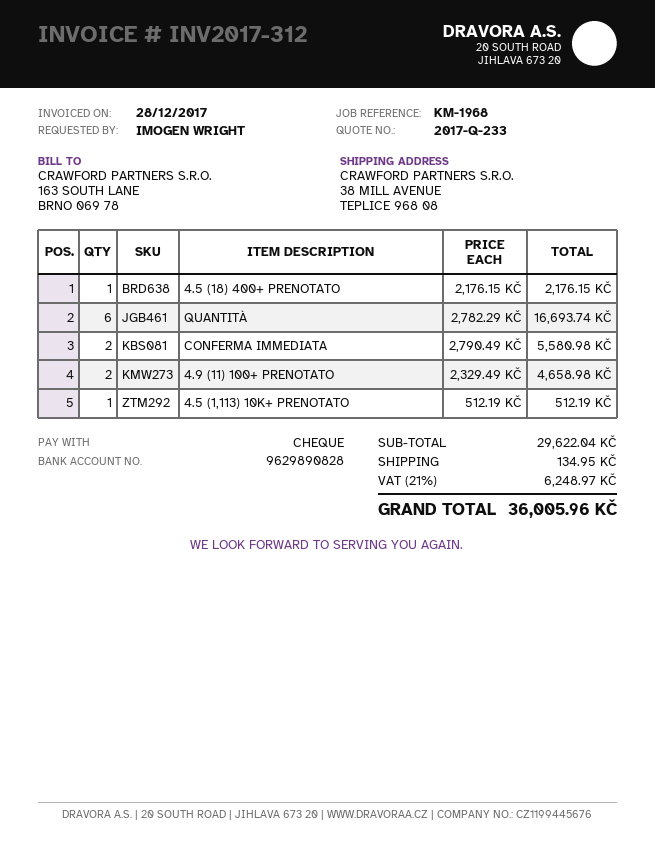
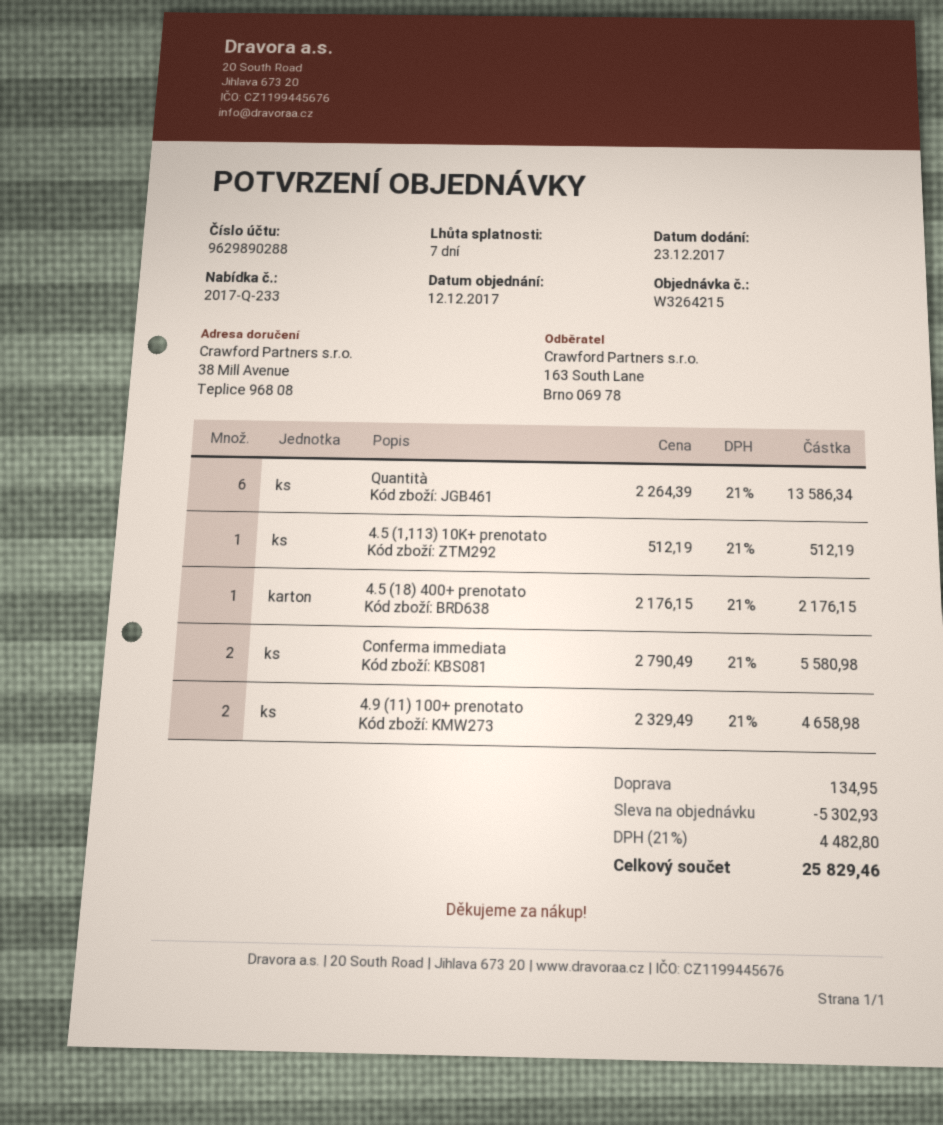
bank account: 9629890828 -> 9629890288
QUANTITÀ: 6 x 2782.29 = 16693.74 -> 6 x 2264.39 = 13586.34
discount: none -> 5302.93
tax: 21% = 6248.97 -> 21% = 4482.80
total: 36005.96 -> 25829.46

